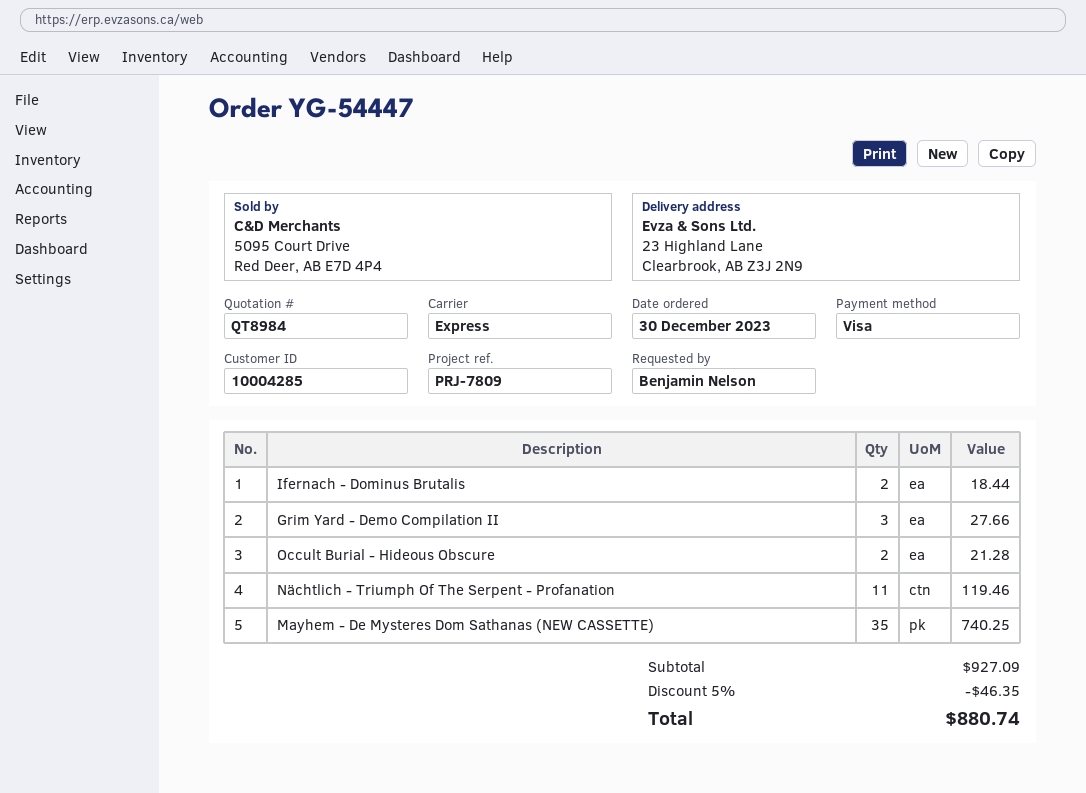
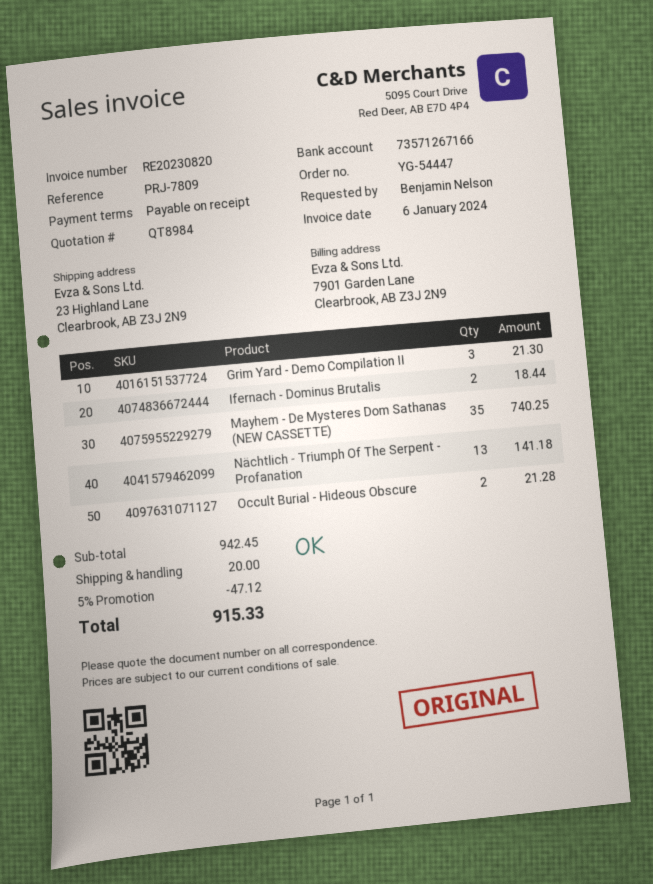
Grim Yard - Demo Compilation II: 3 for 27.66 -> 3 for 21.30
Nächtlich - Triumph Of The Serpent - Profanation: 11 for 119.46 -> 13 for 141.18
subtotal: 927.09 -> 942.45
discount: 5% = 46.35 -> 5% = 47.12
shipping: none -> 20.00
total: 880.74 -> 915.33

